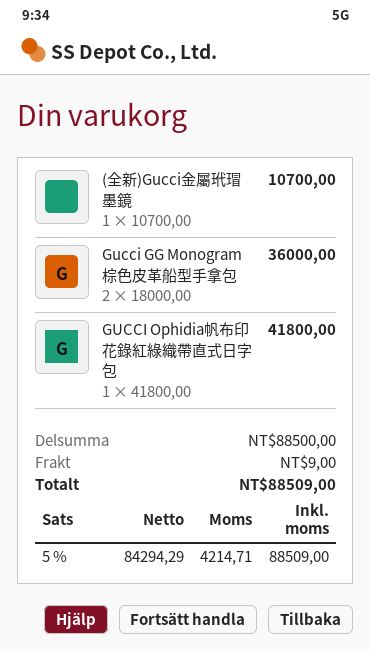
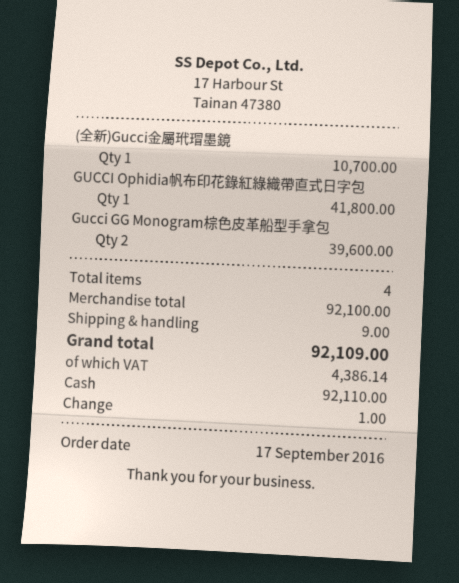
Gucci GG Monogram棕色皮革船型手拿包: 2 for 36000.00 -> 2 for 39600.00
subtotal: 88500.00 -> 92100.00
tax: 4214.71 -> 4386.14
total: 88509.00 -> 92109.00

